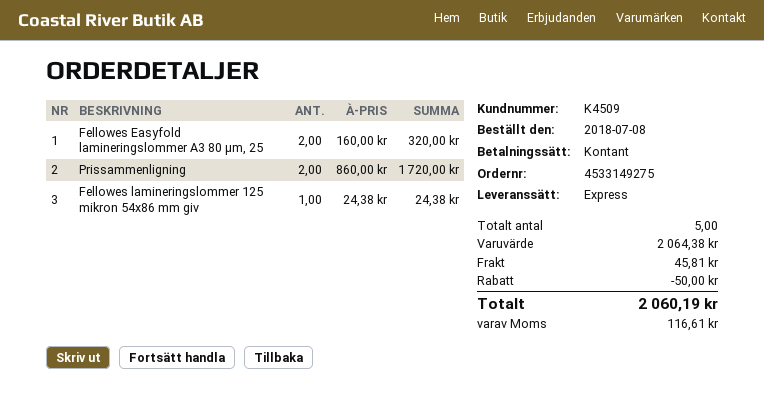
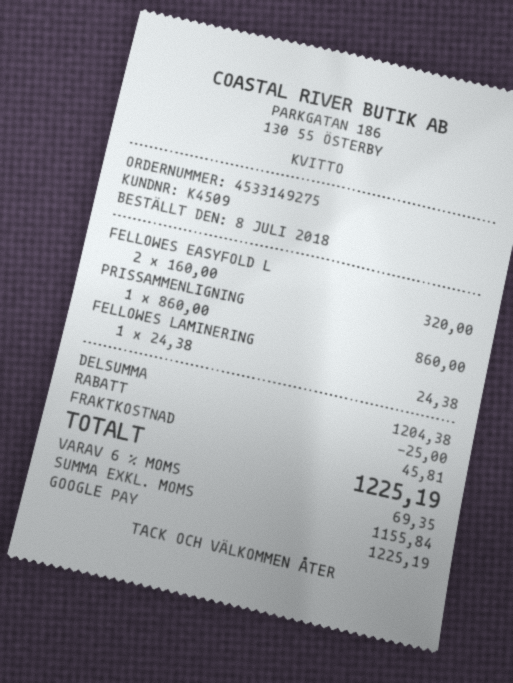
payment method: cash -> Google Pay
Prissammenligning: 2 x 860.00 = 1720.00 -> 1 x 860.00 = 860.00
subtotal: 2064.38 -> 1204.38
discount: 50.00 -> 25.00
tax: 116.61 -> 69.35
total: 2060.19 -> 1225.19

